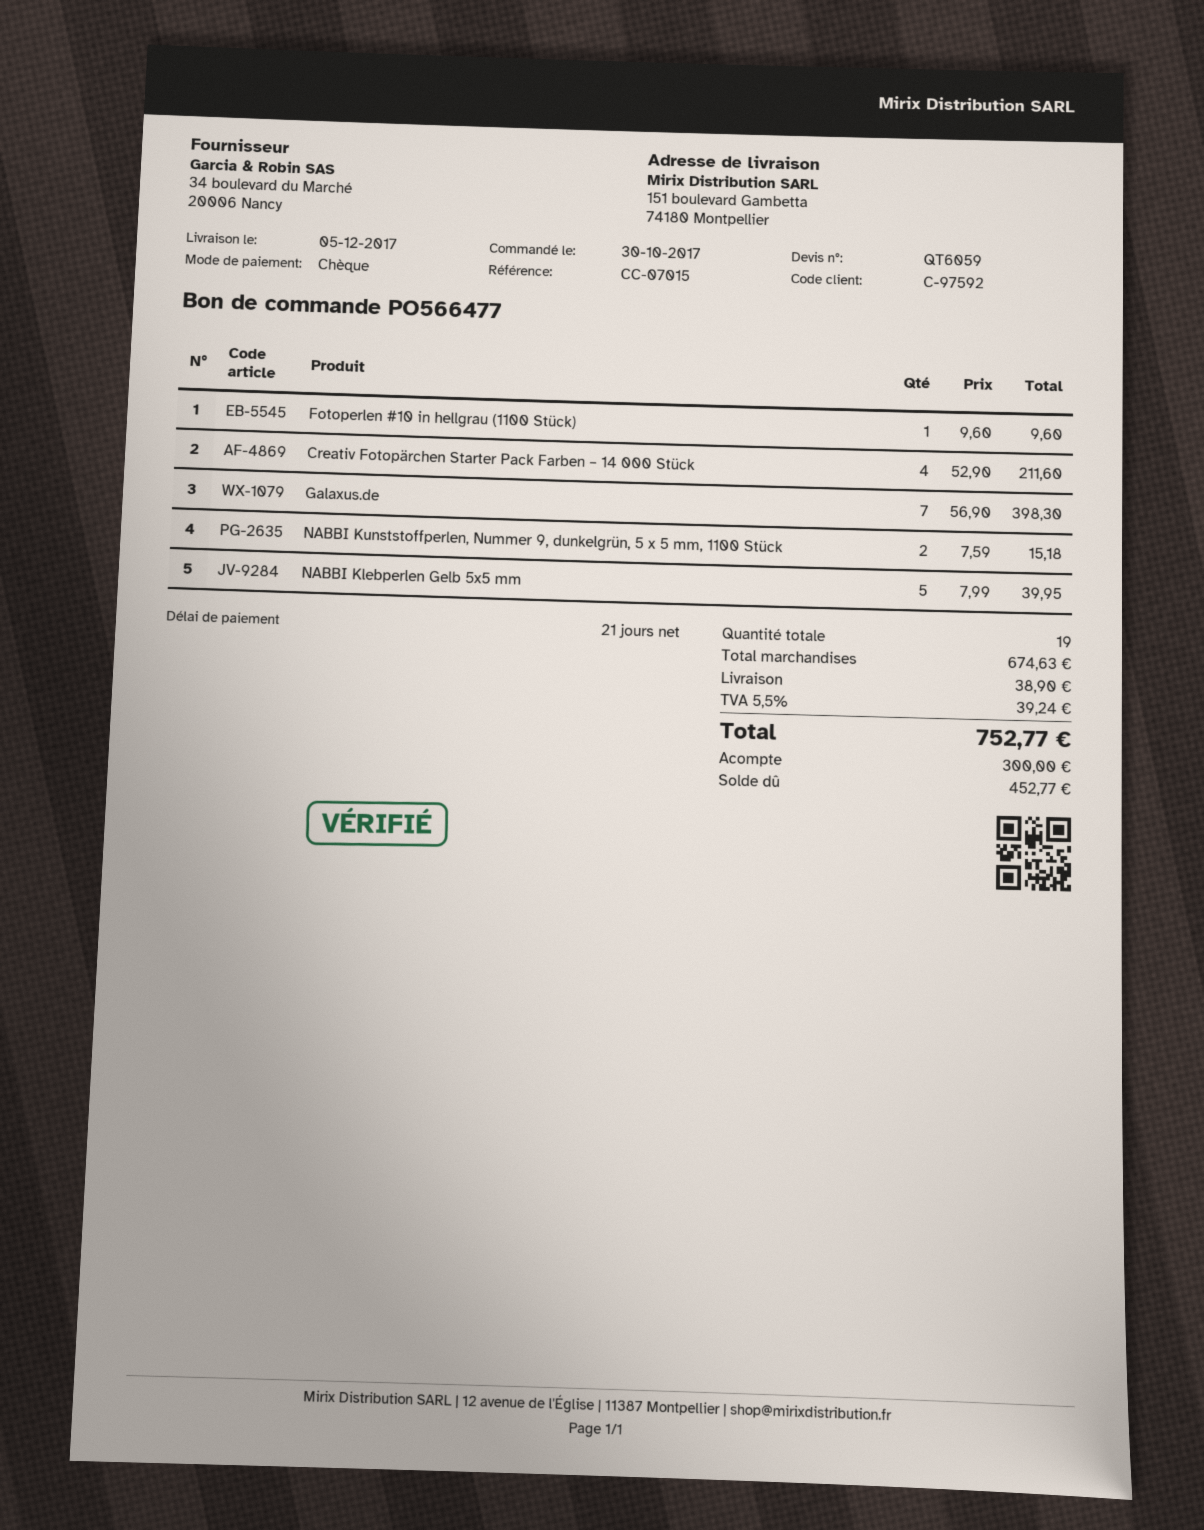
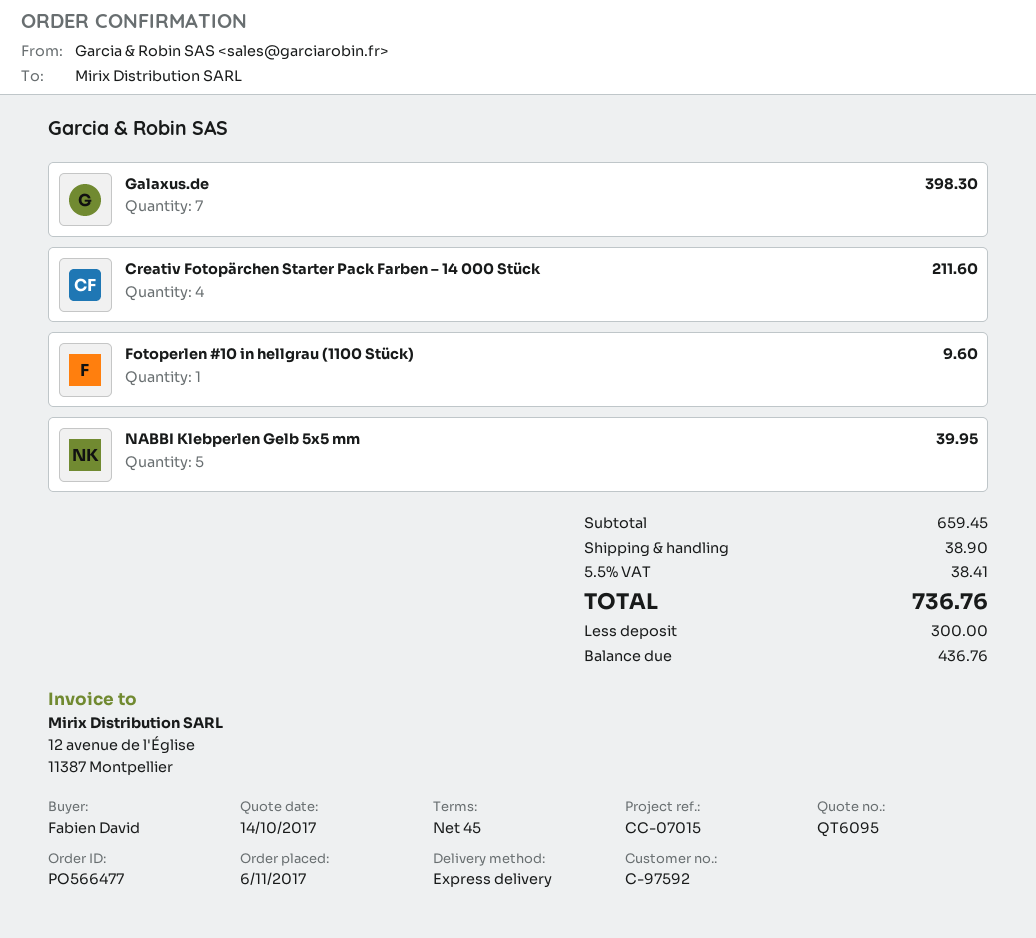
quote number: QT6059 -> QT6095
order date: 2017-10-30 -> 2017-11-06
payment terms: 21 days -> 45 days
NABBI Kunststoffperlen, Nummer 9, dunkelgrün, 5 x 5 mm, 1100 Stück: 2 for 15.18 -> none
subtotal: 674.63 -> 659.45
tax: 5.5% = 39.24 -> 5.5% = 38.41
total: 752.77 -> 736.76
balance: 452.77 -> 436.76

